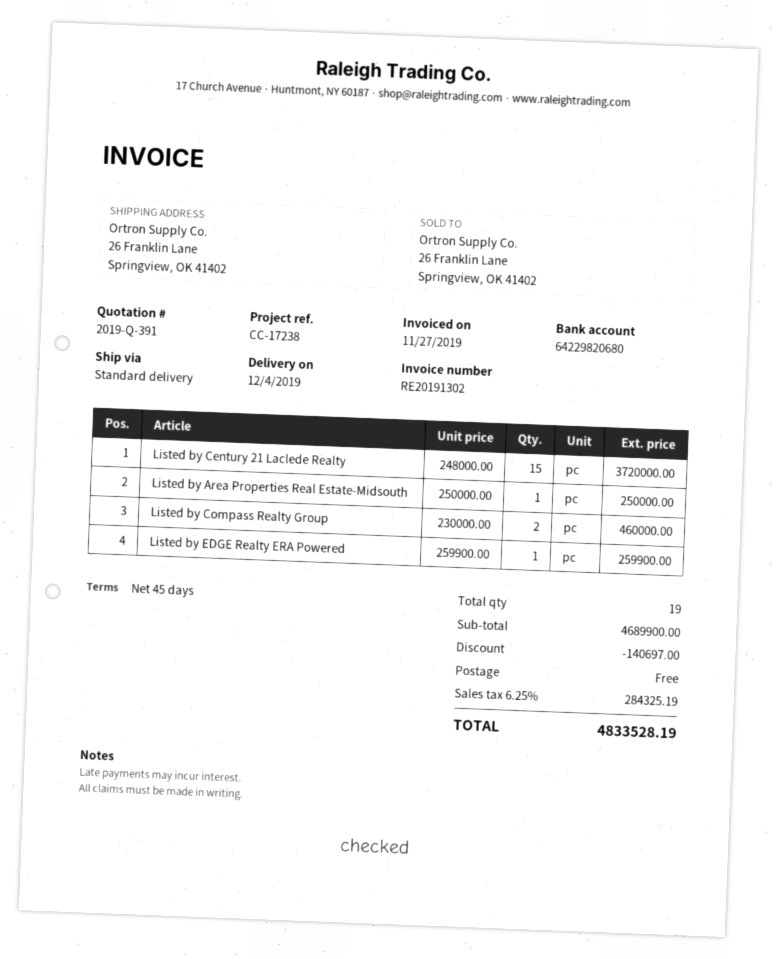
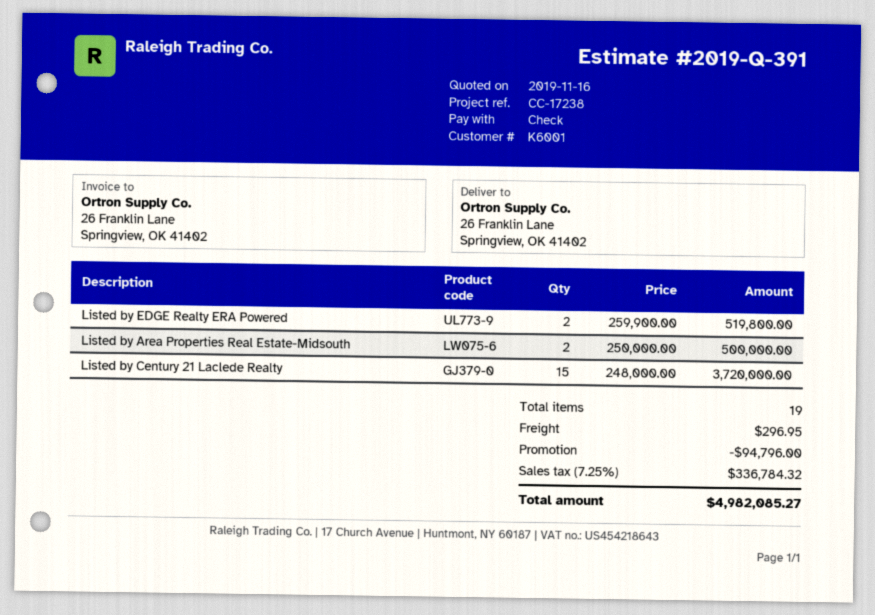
Listed by Area Properties Real Estate-Midsouth: 1 x 250000.00 = 250000.00 -> 2 x 250000.00 = 500000.00
Listed by Compass Realty Group: 2 x 230000.00 = 460000.00 -> none
Listed by EDGE Realty ERA Powered: 1 x 259900.00 = 259900.00 -> 2 x 259900.00 = 519800.00
discount: 140697.00 -> 94796.00
shipping: 0.00 -> 296.95
tax: 6.25% = 284325.19 -> 7.25% = 336784.32
total: 4833528.19 -> 4982085.27

